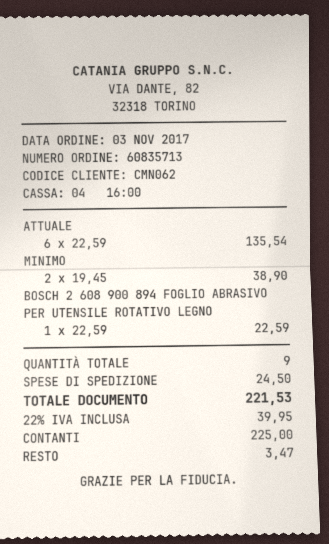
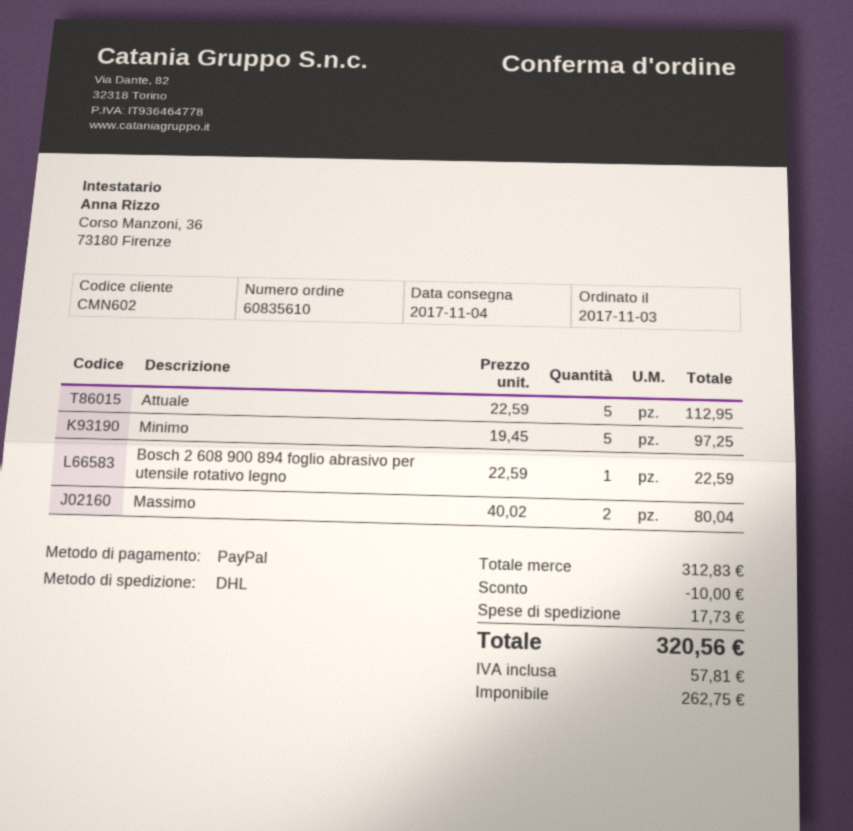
order number: 60835713 -> 60835610
customer number: CMN062 -> CMN602
payment method: cash -> PayPal
ATTUALE: 6 x 22.59 = 135.54 -> 5 x 22.59 = 112.95
MINIMO: 2 x 19.45 = 38.90 -> 5 x 19.45 = 97.25
Massimo: none -> 2 x 40.02 = 80.04
discount: none -> 10.00
shipping: 24.50 -> 17.73
tax: 39.95 -> 57.81
total: 221.53 -> 320.56

